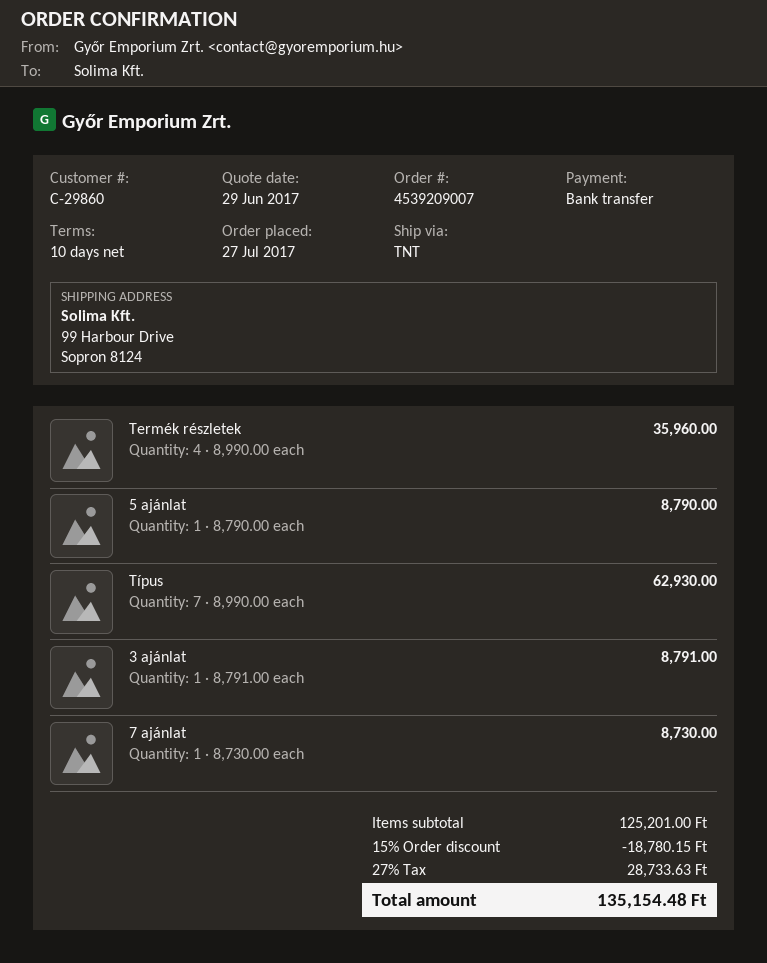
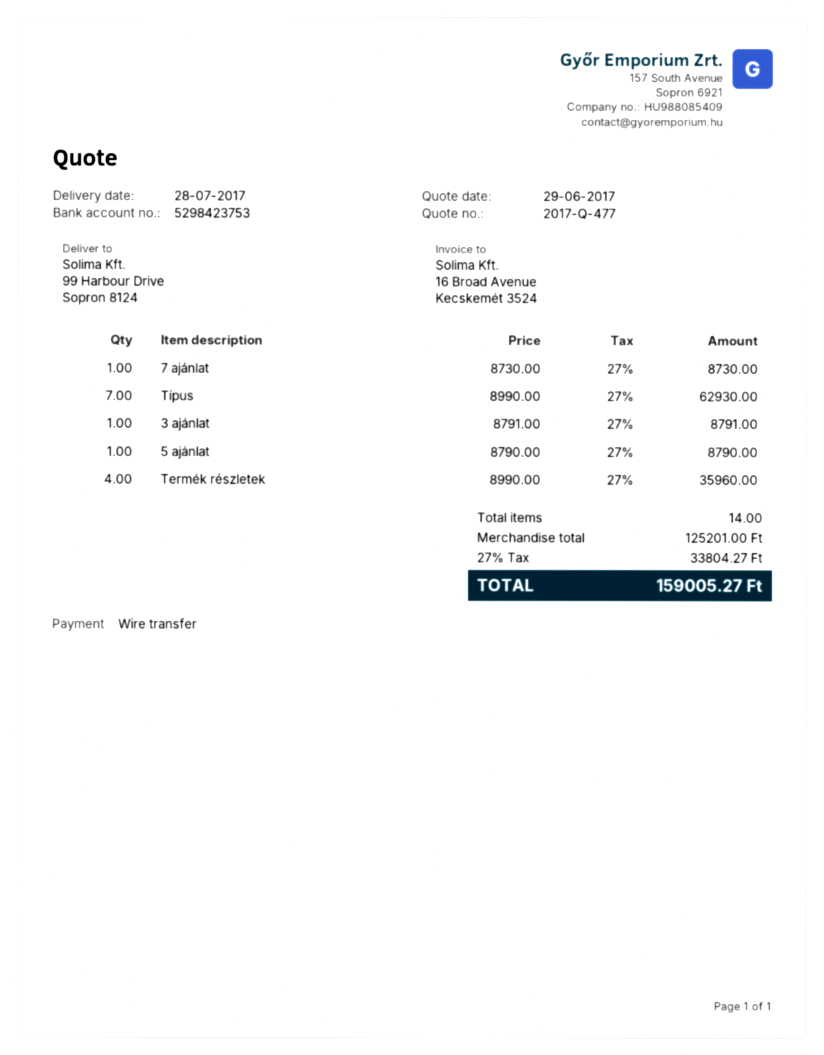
discount: 15% = 18780.15 -> none
tax: 27% = 28733.63 -> 27% = 33804.27
total: 135154.48 -> 159005.27

